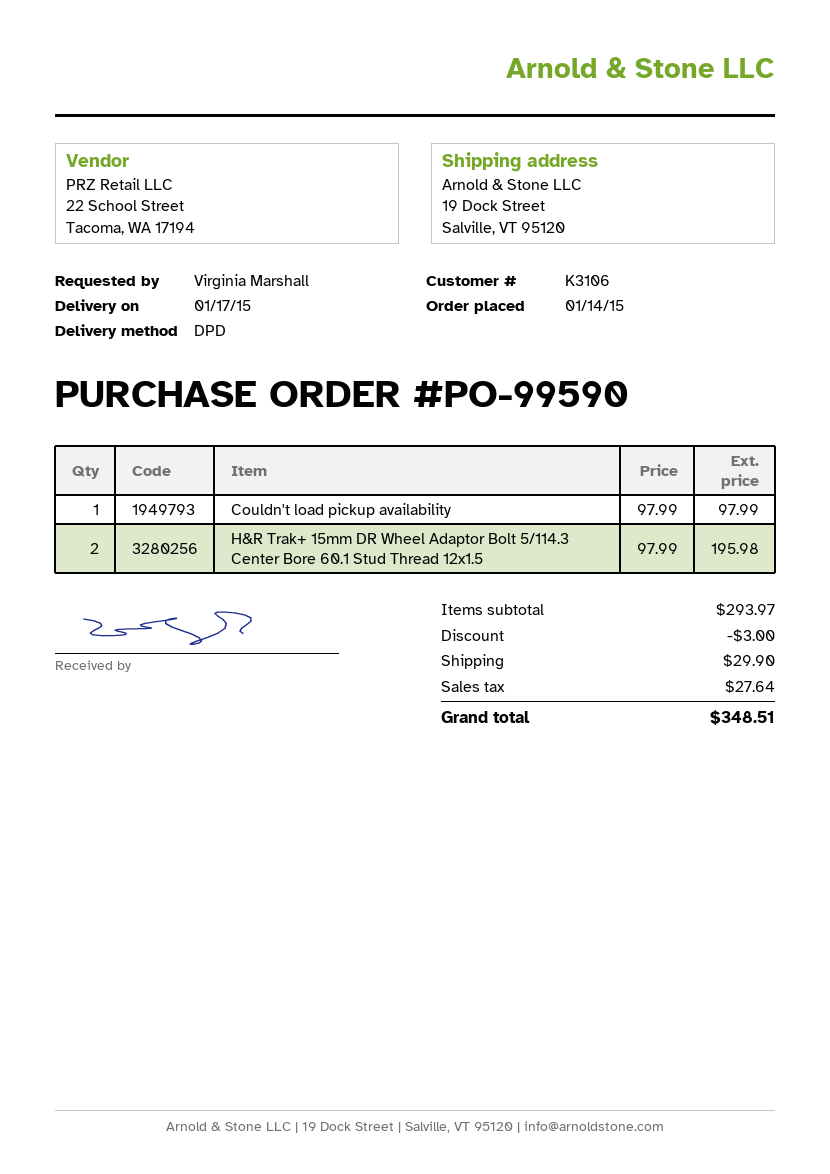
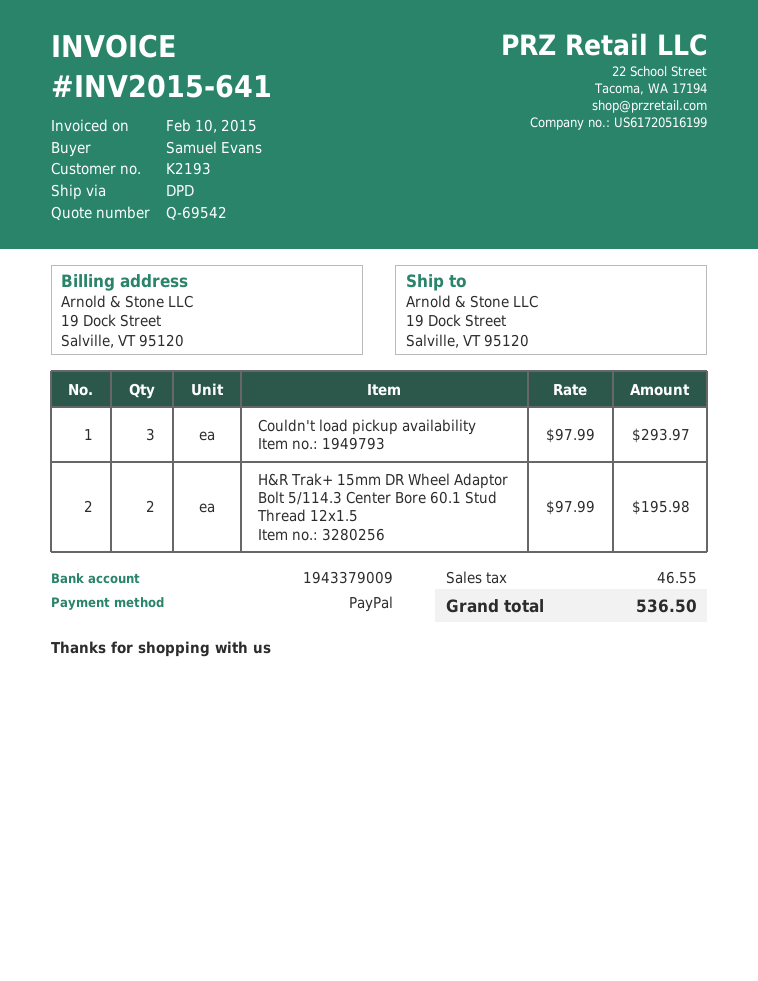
customer number: K3106 -> K2193
ordered by: Virginia Marshall -> Samuel Evans
Couldn't load pickup availability: 1 x 97.99 = 97.99 -> 3 x 97.99 = 293.97
discount: 3.00 -> none
shipping: 29.90 -> none
tax: 27.64 -> 46.55
total: 348.51 -> 536.50

